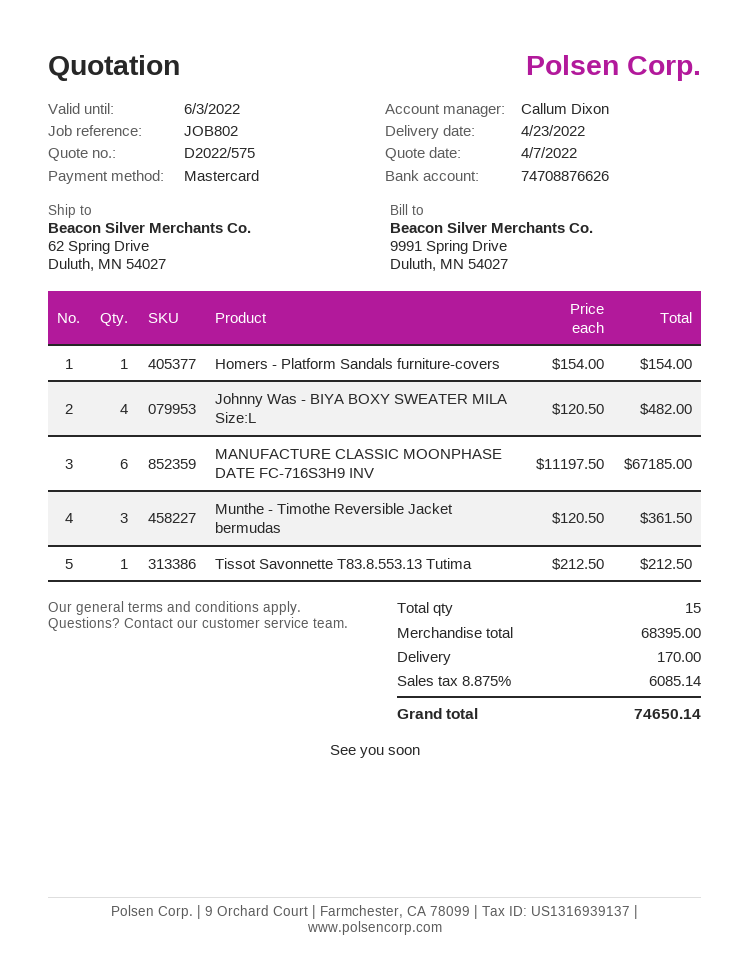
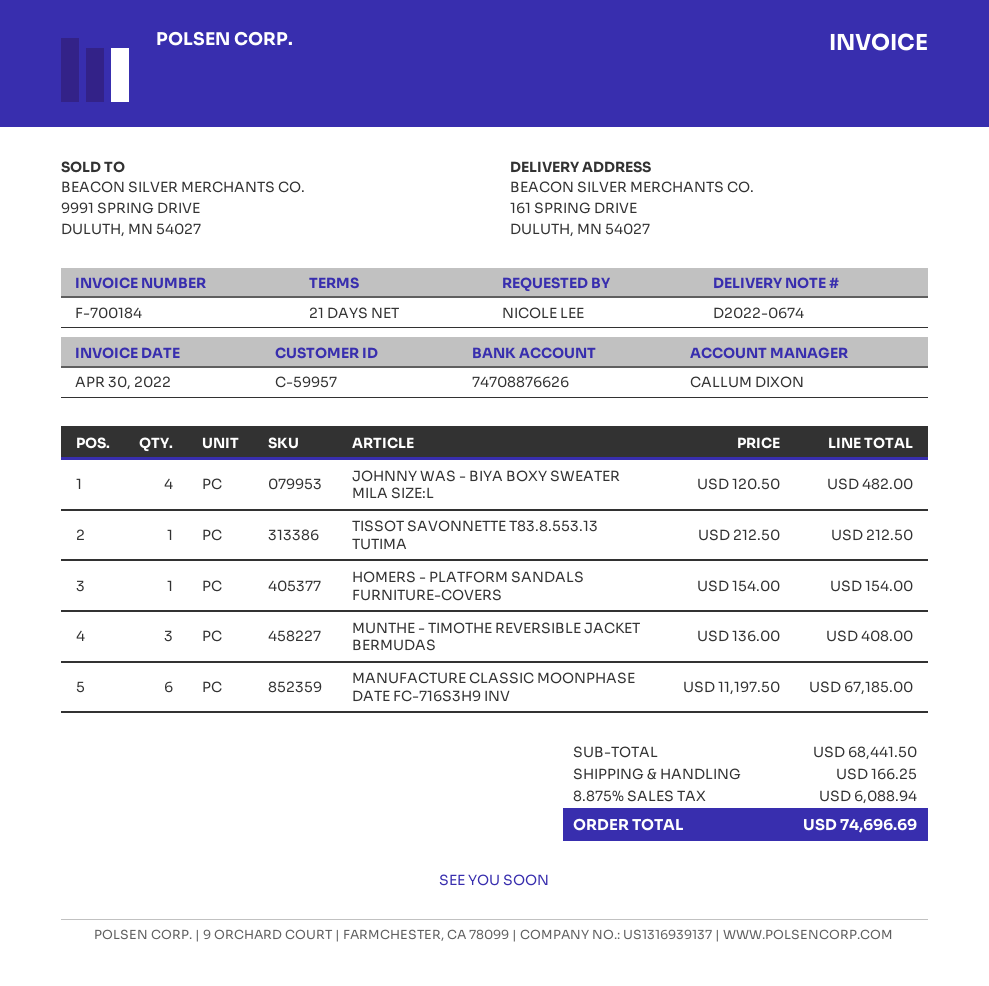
ship to: 62 Spring Drive, Duluth, MN 54027 -> 161 SPRING DRIVE, DULUTH, MN 54027
Munthe - Timothe Reversible Jacket bermudas: 3 x 120.50 = 361.50 -> 3 x 136.00 = 408.00
subtotal: 68395.00 -> 68441.50
shipping: 170.00 -> 166.25
tax: 8.875% = 6085.14 -> 8.875% = 6088.94
total: 74650.14 -> 74696.69

